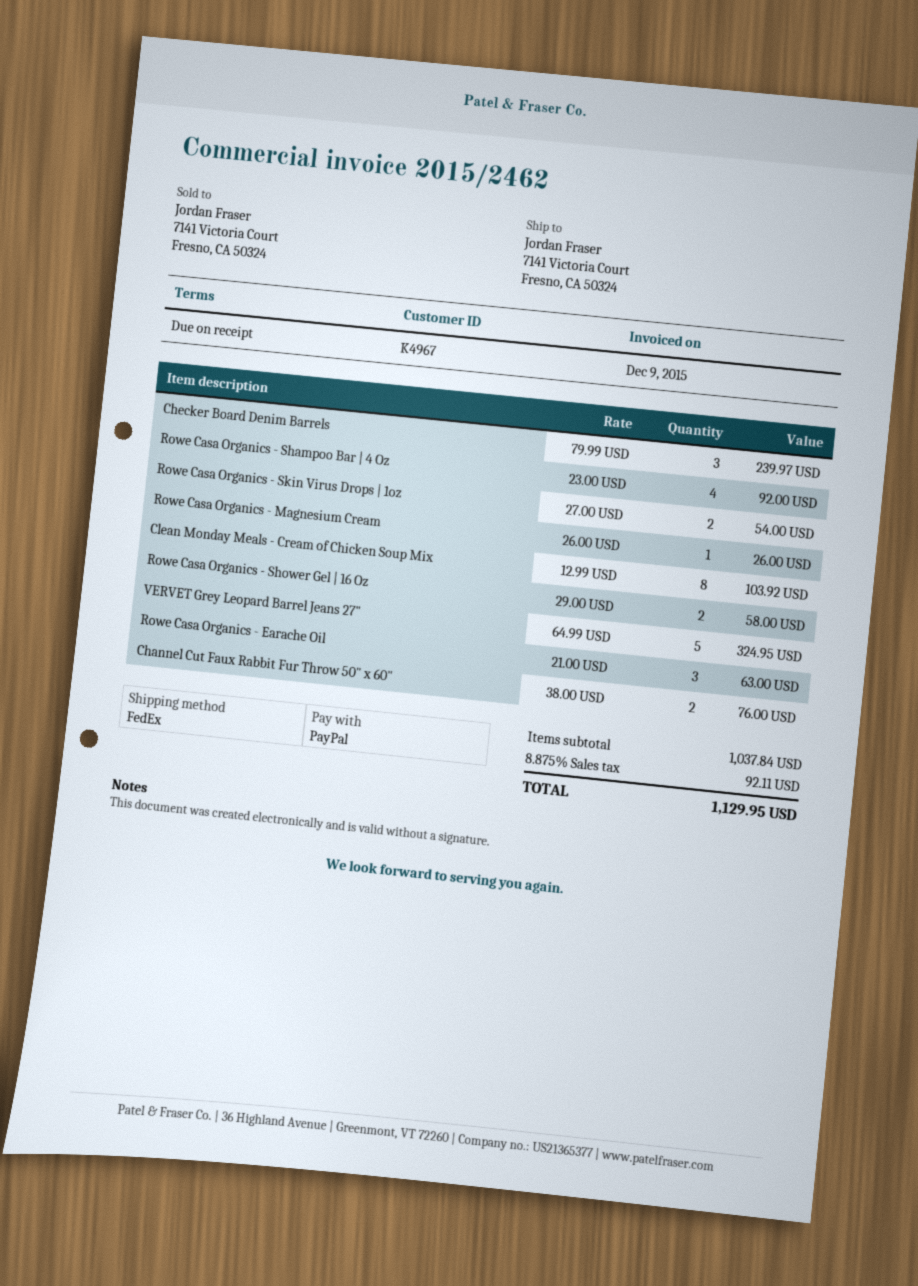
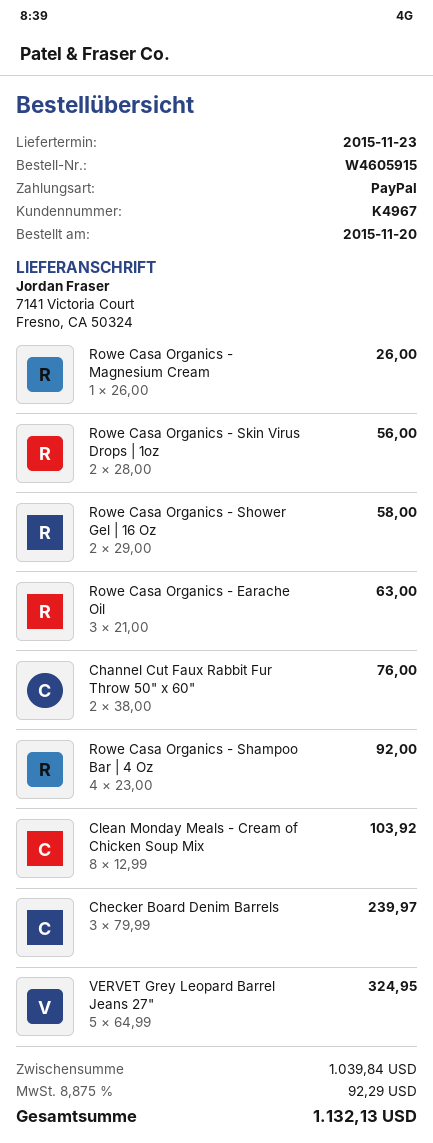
Rowe Casa Organics - Skin Virus Drops | 1oz: 2 x 27.00 = 54.00 -> 2 x 28.00 = 56.00
subtotal: 1037.84 -> 1039.84
tax: 8.875% = 92.11 -> 8.875% = 92.29
total: 1129.95 -> 1132.13

